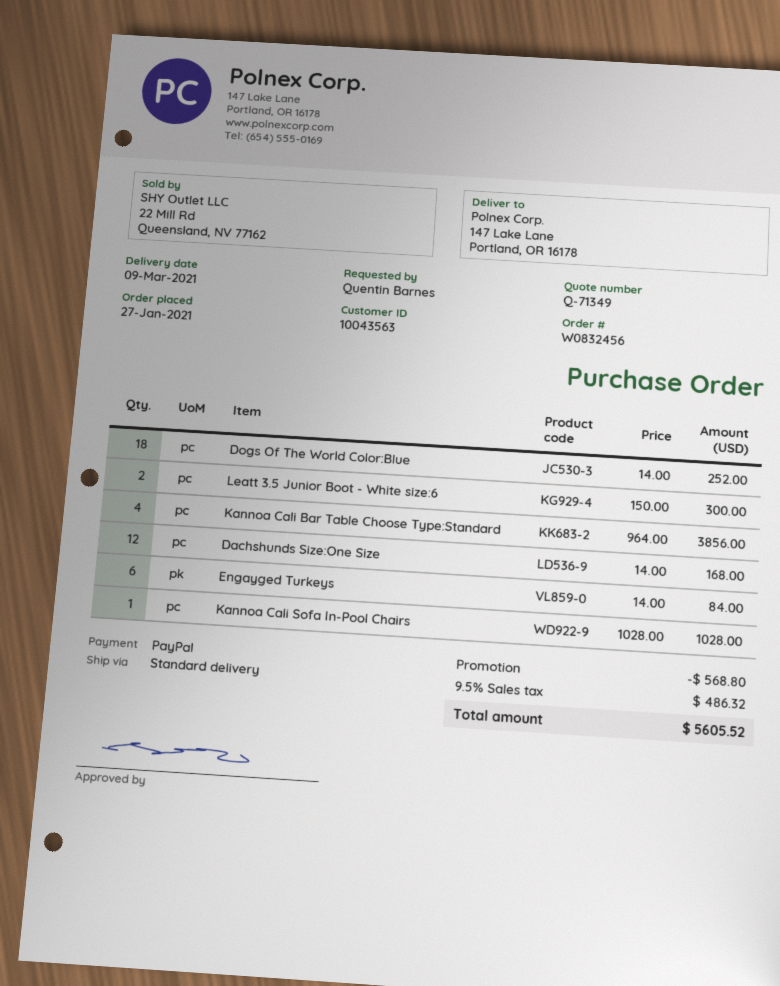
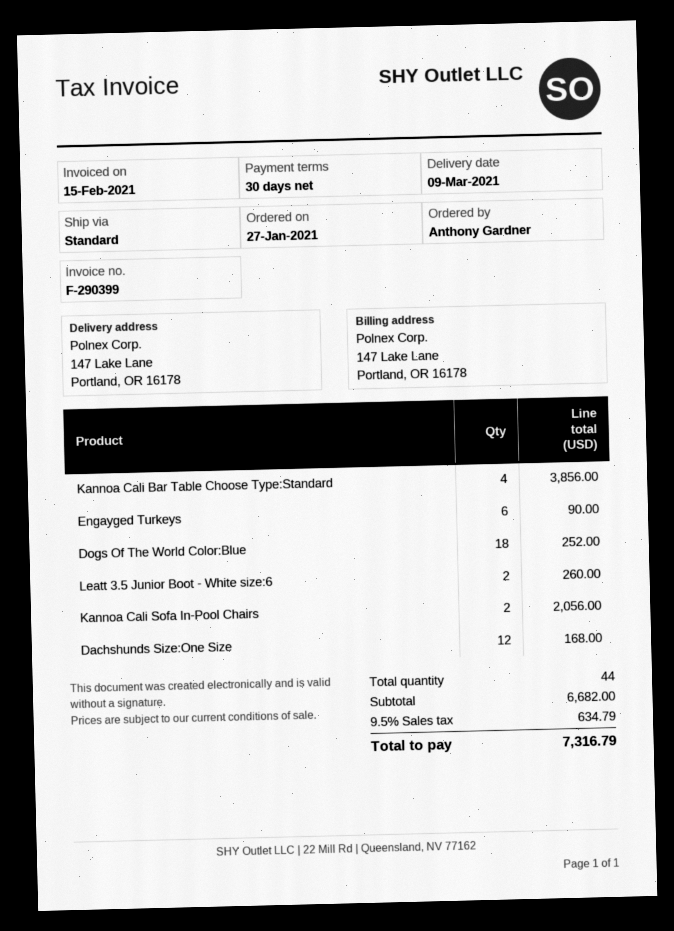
ordered by: Quentin Barnes -> Anthony Gardner
Leatt 3.5 Junior Boot - White size:6: 2 for 300.00 -> 2 for 260.00
Engayged Turkeys: 6 for 84.00 -> 6 for 90.00
Kannoa Cali Sofa In-Pool Chairs: 1 for 1028.00 -> 2 for 2056.00
discount: 568.80 -> none
tax: 9.5% = 486.32 -> 9.5% = 634.79
total: 5605.52 -> 7316.79

